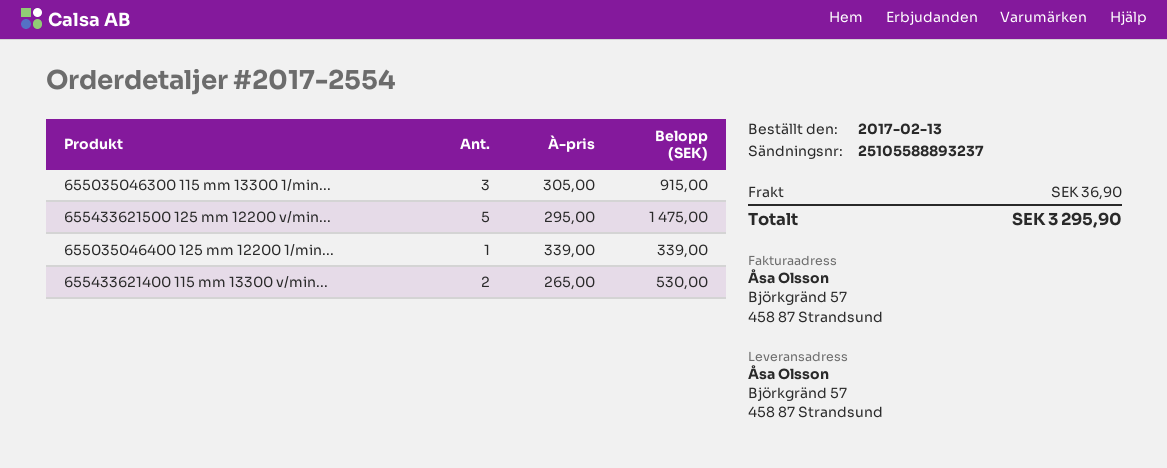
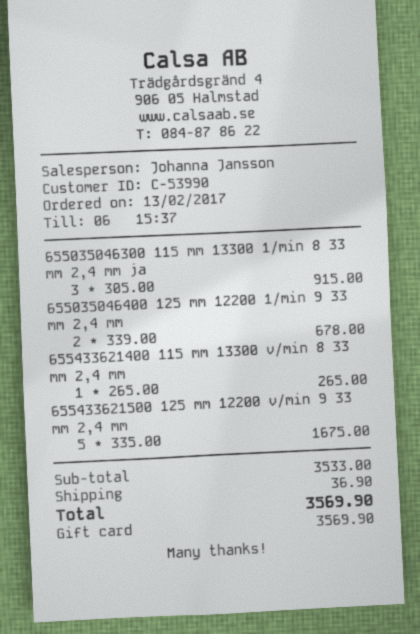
655433621500 125 mm 12200 v/min...: 5 x 295.00 = 1475.00 -> 5 x 335.00 = 1675.00
655035046400 125 mm 12200 1/min...: 1 x 339.00 = 339.00 -> 2 x 339.00 = 678.00
655433621400 115 mm 13300 v/min...: 2 x 265.00 = 530.00 -> 1 x 265.00 = 265.00
total: 3295.90 -> 3569.90

